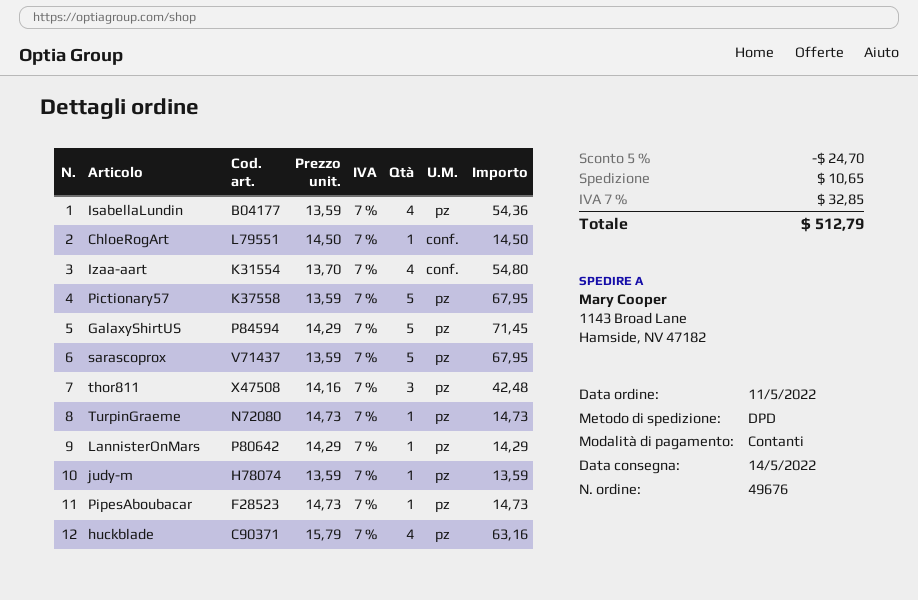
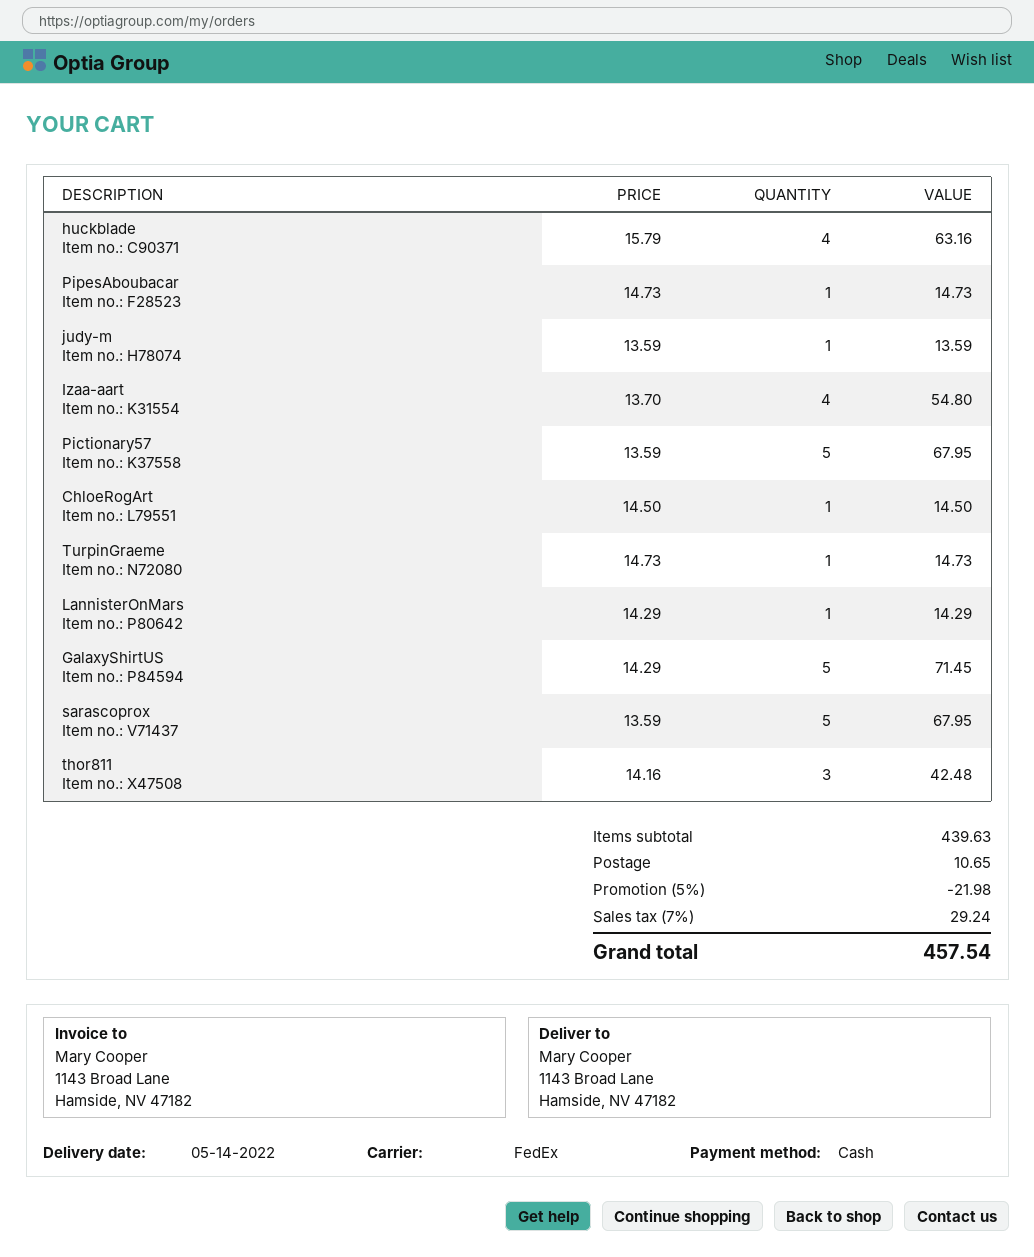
shipping method: DPD -> FedEx
IsabellaLundin: 4 x 13.59 = 54.36 -> none
discount: 5% = 24.70 -> 5% = 21.98
tax: 7% = 32.85 -> 7% = 29.24
total: 512.79 -> 457.54

